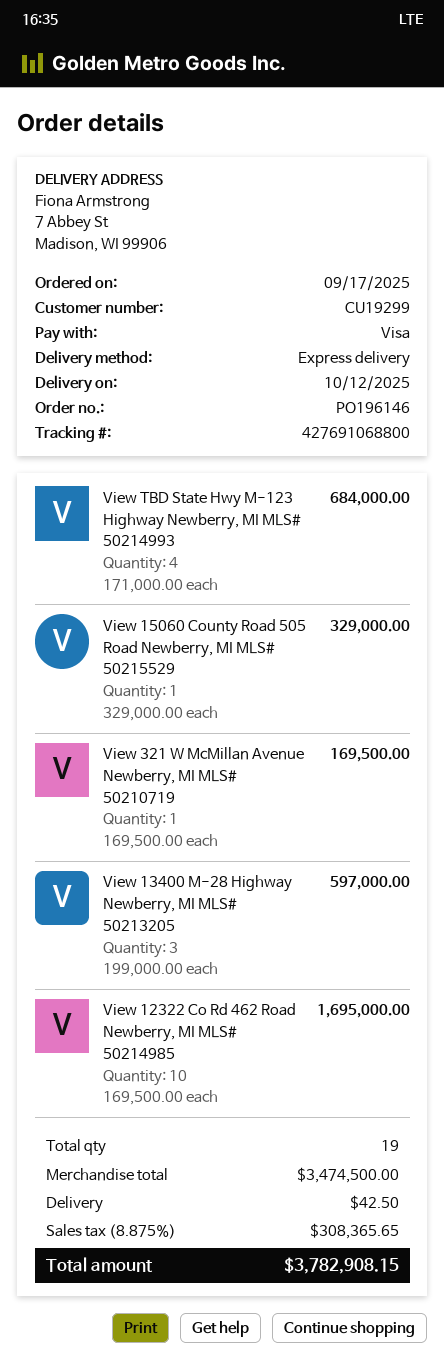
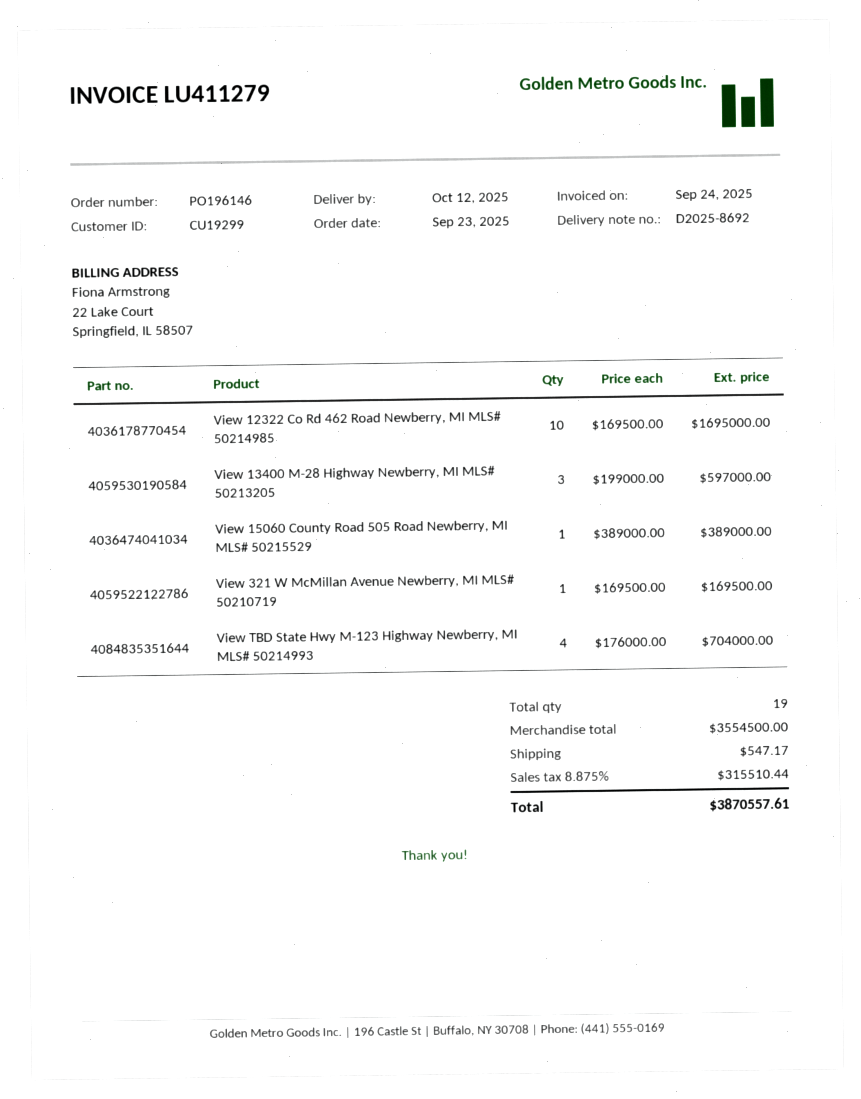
order date: 2025-09-17 -> 2025-09-23
View TBD State Hwy M-123 Highway Newberry, MI MLS# 50214993: 4 x 171000.00 = 684000.00 -> 4 x 176000.00 = 704000.00
View 15060 County Road 505 Road Newberry, MI MLS# 50215529: 1 x 329000.00 = 329000.00 -> 1 x 389000.00 = 389000.00
subtotal: 3474500.00 -> 3554500.00
shipping: 42.50 -> 547.17
tax: 8.875% = 308365.65 -> 8.875% = 315510.44
total: 3782908.15 -> 3870557.61

